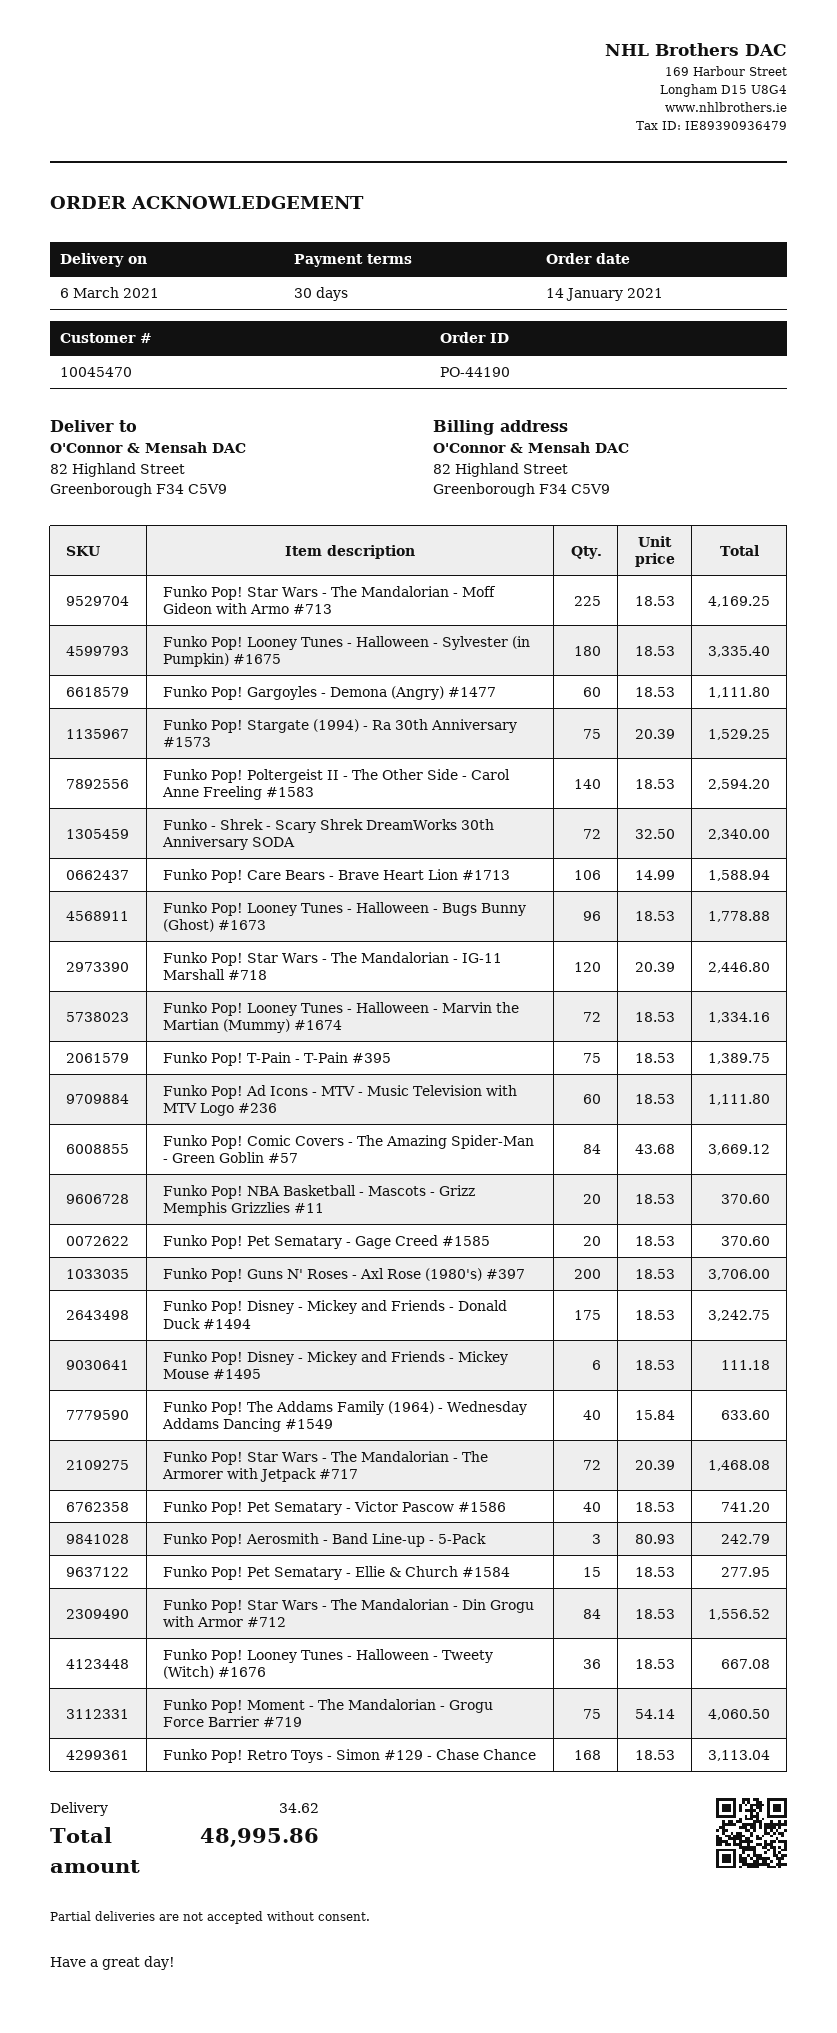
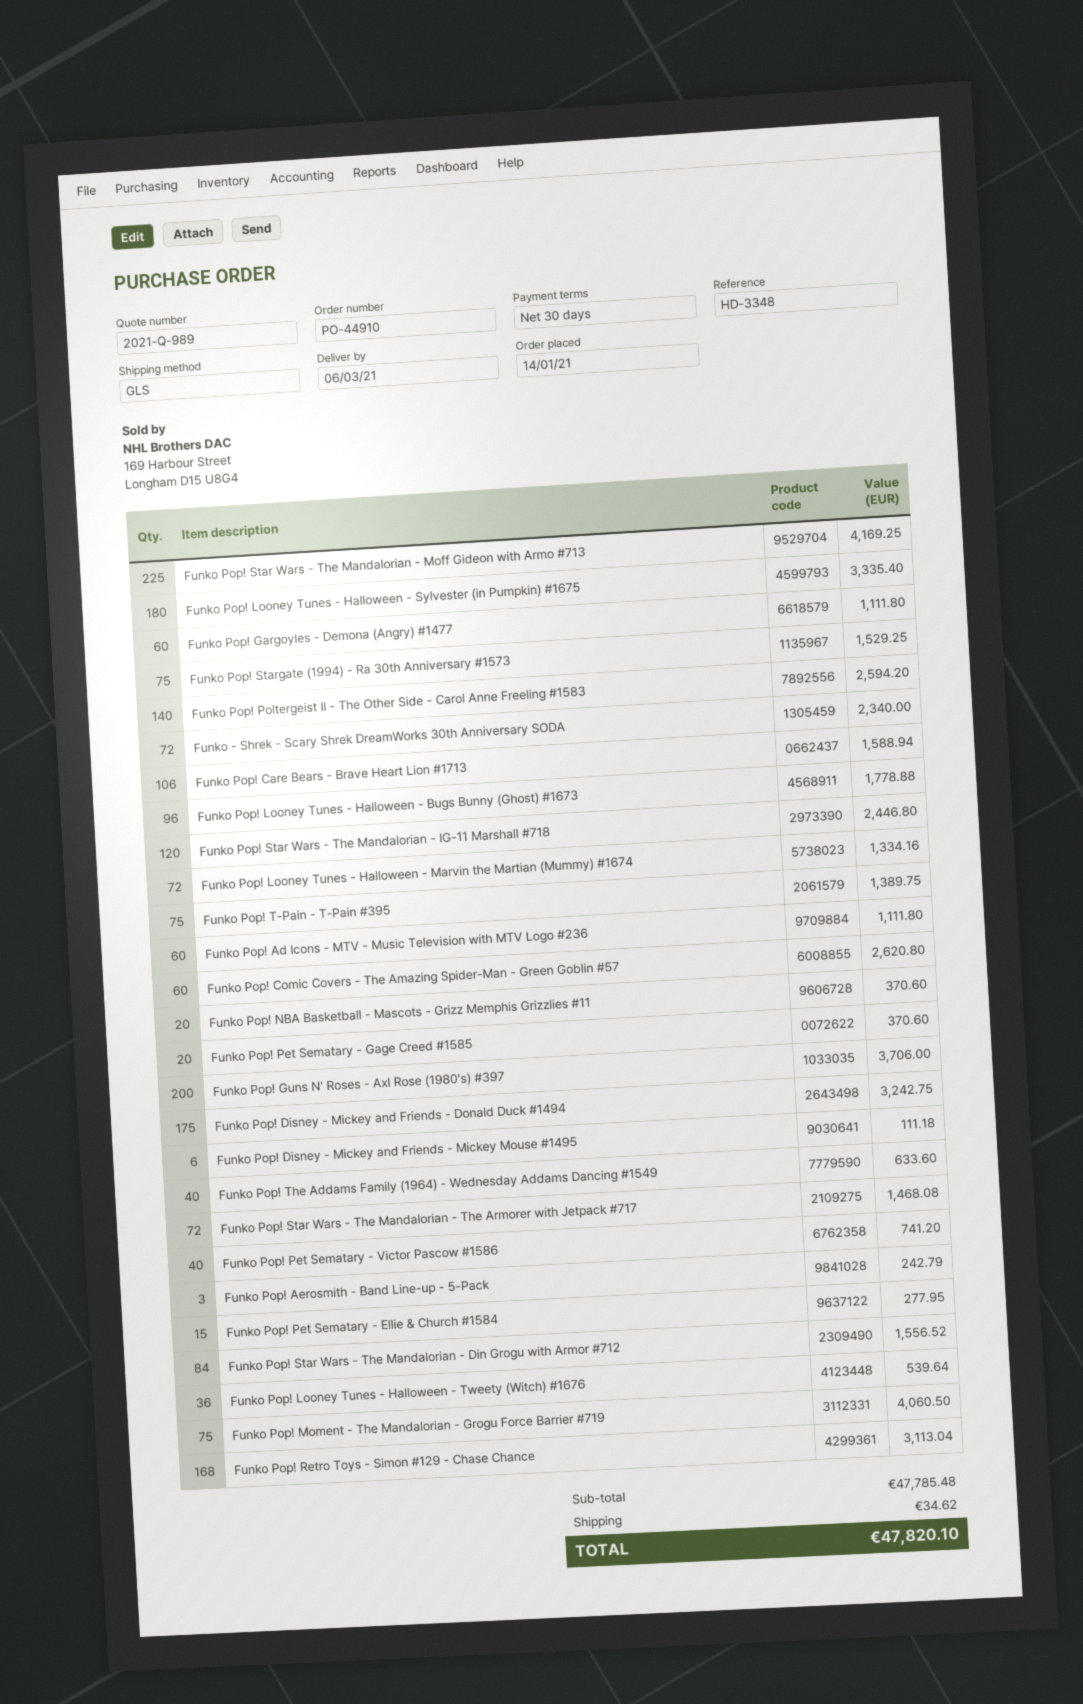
order number: PO-44190 -> PO-44910
Funko Pop! Comic Covers - The Amazing Spider-Man - Green Goblin #57: 84 for 3669.12 -> 60 for 2620.80
Funko Pop! Looney Tunes - Halloween - Tweety (Witch) #1676: 36 for 667.08 -> 36 for 539.64
total: 48995.86 -> 47820.10

